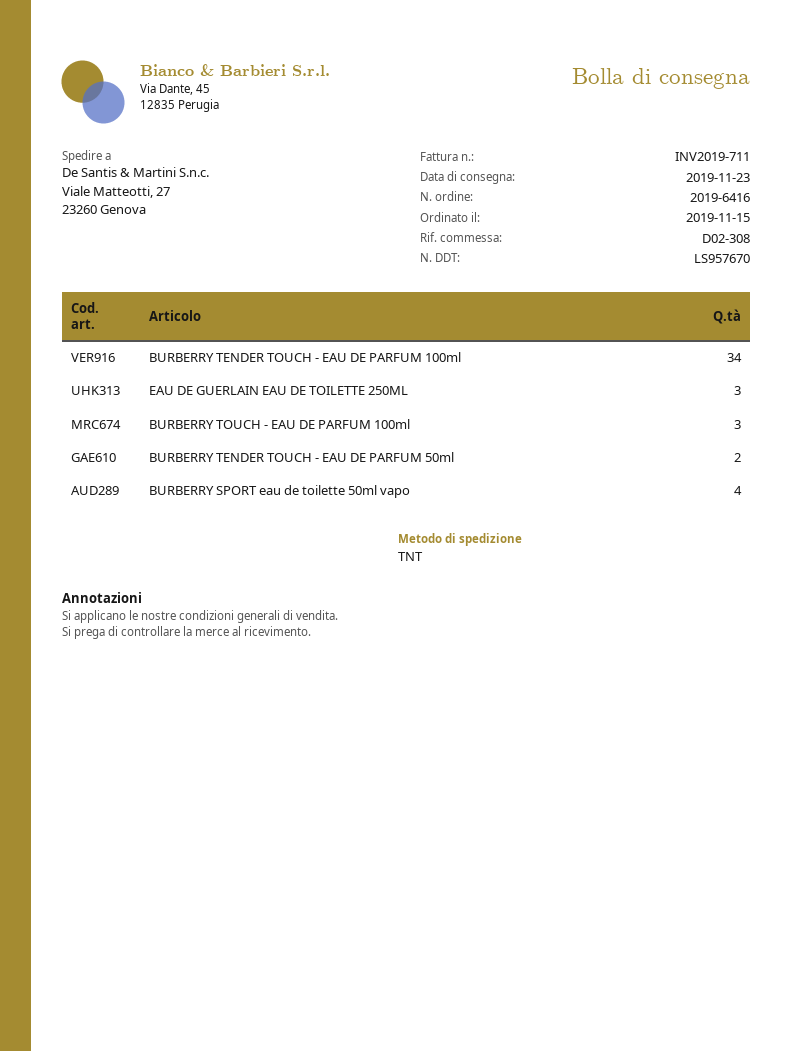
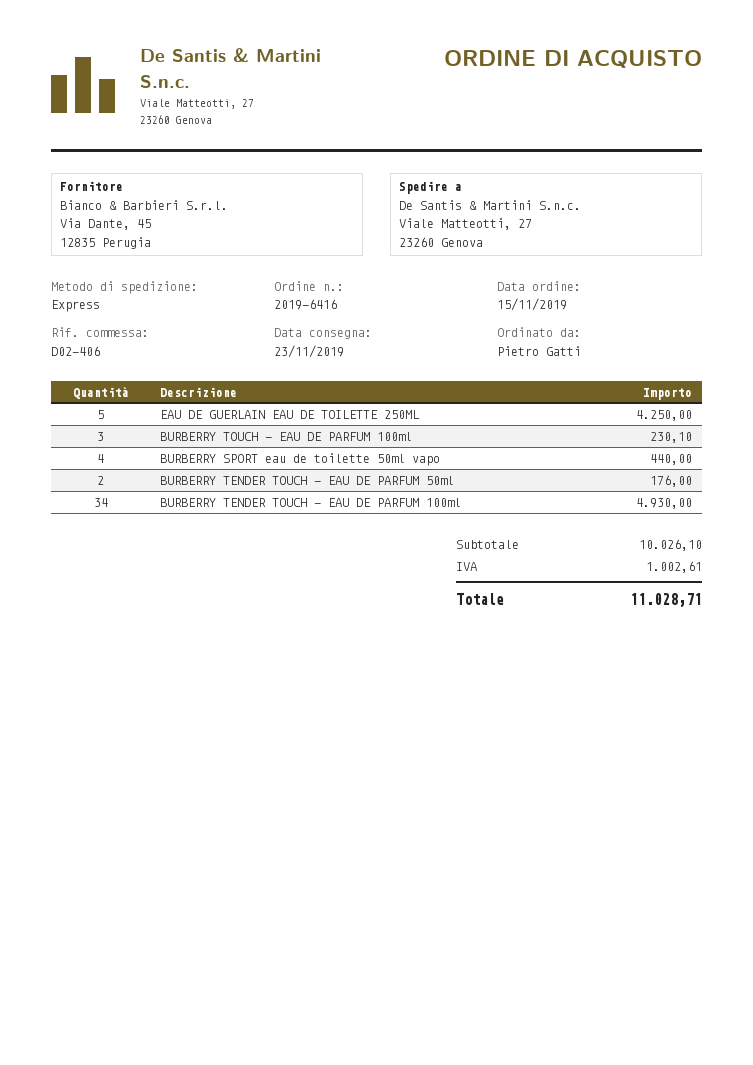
reference: D02-308 -> D02-406
shipping method: TNT -> express
EAU DE GUERLAIN EAU DE TOILETTE 250ML: 3 -> 5

